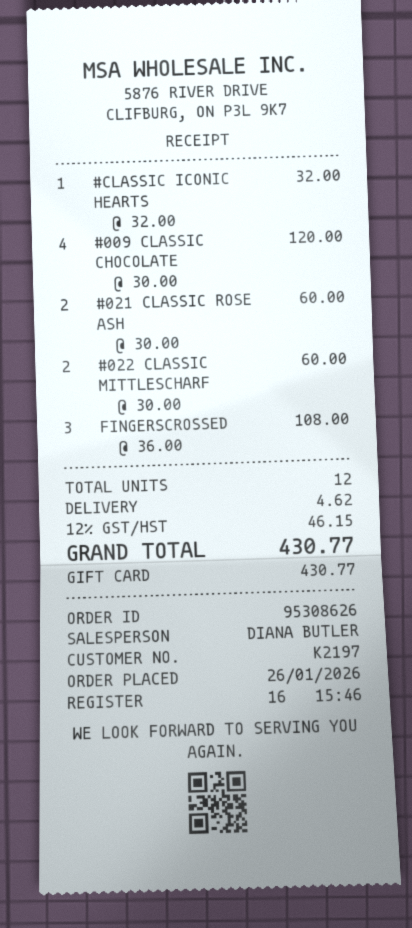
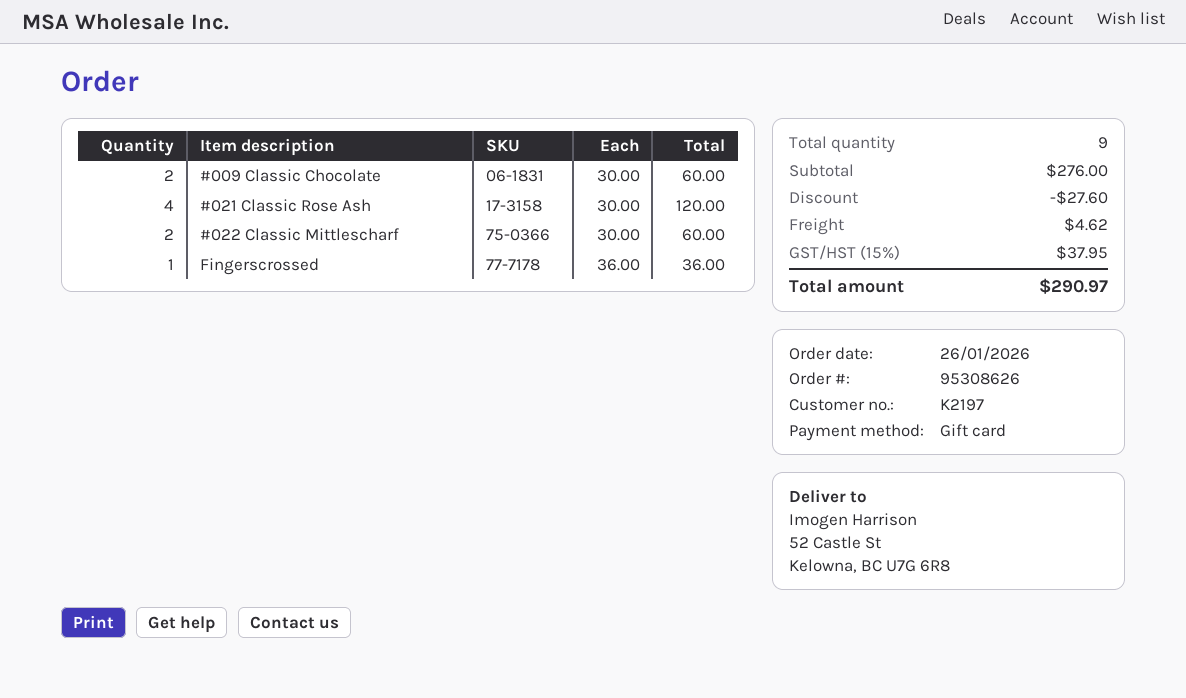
#CLASSIC ICONIC HEARTS: 1 x 32.00 = 32.00 -> none
#009 CLASSIC CHOCOLATE: 4 x 30.00 = 120.00 -> 2 x 30.00 = 60.00
#021 CLASSIC ROSE ASH: 2 x 30.00 = 60.00 -> 4 x 30.00 = 120.00
FINGERSCROSSED: 3 x 36.00 = 108.00 -> 1 x 36.00 = 36.00
total quantity: 12 -> 9
discount: none -> 27.60
tax: 12% = 46.15 -> 15% = 37.95
total: 430.77 -> 290.97

